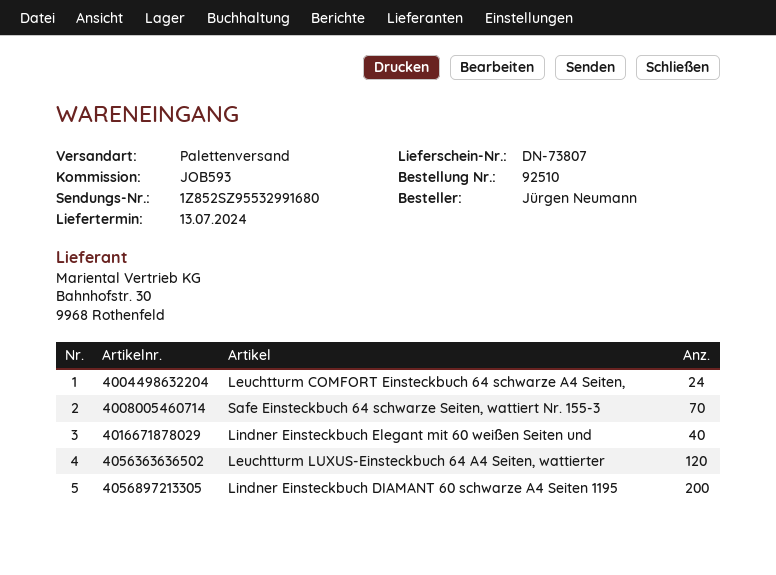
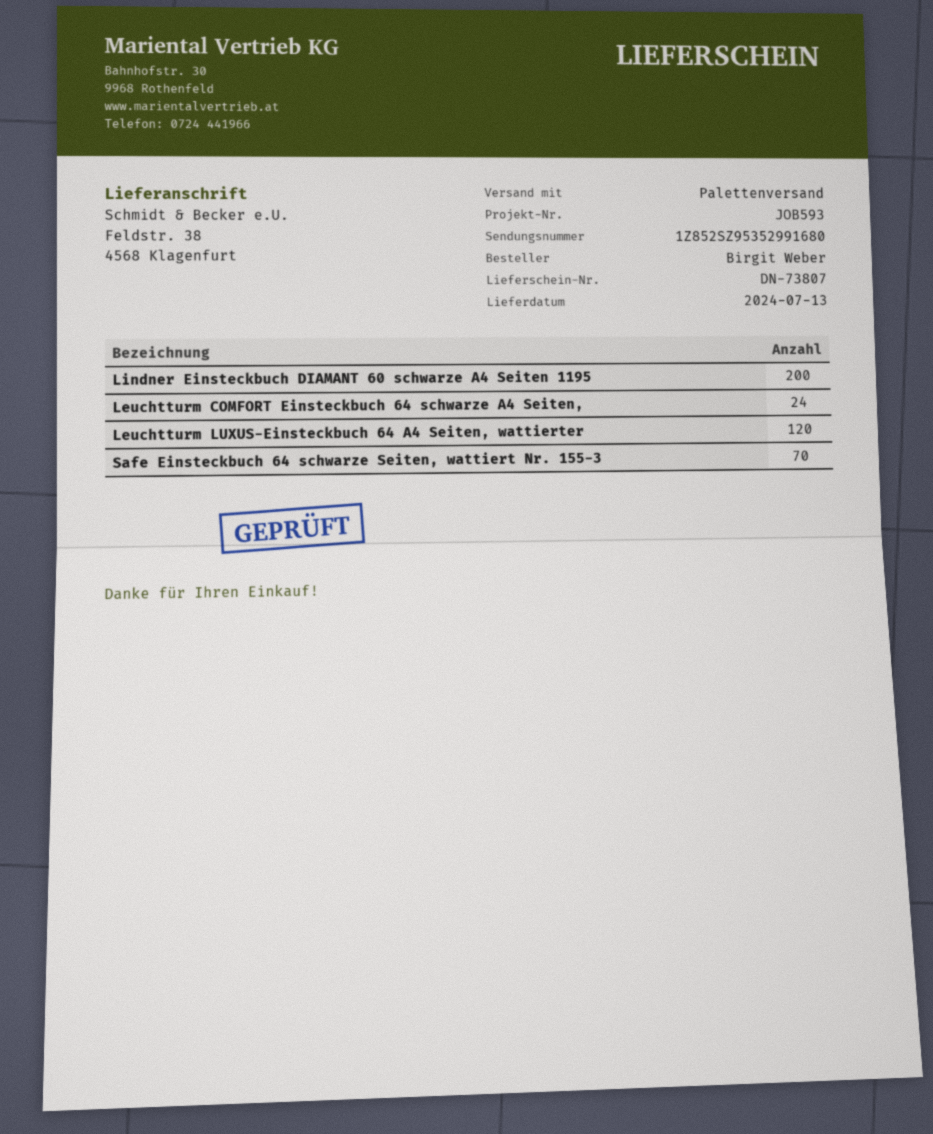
ordered by: Jürgen Neumann -> Birgit Weber
tracking number: 1Z852SZ95532991680 -> 1Z852SZ95352991680
Lindner Einsteckbuch Elegant mit 60 weißen Seiten und: 40 -> none

